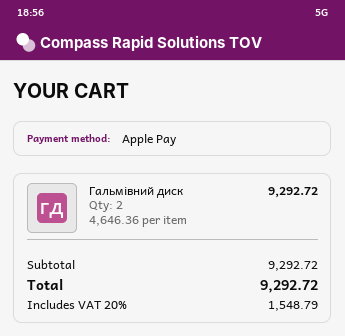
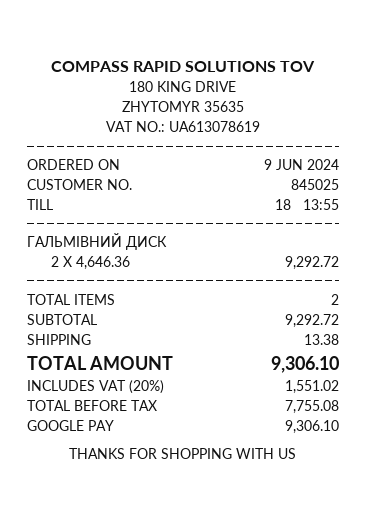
payment method: Apple Pay -> Google Pay
shipping: none -> 13.38
tax: 20% = 1548.79 -> 20% = 1551.02
total: 9292.72 -> 9306.10

